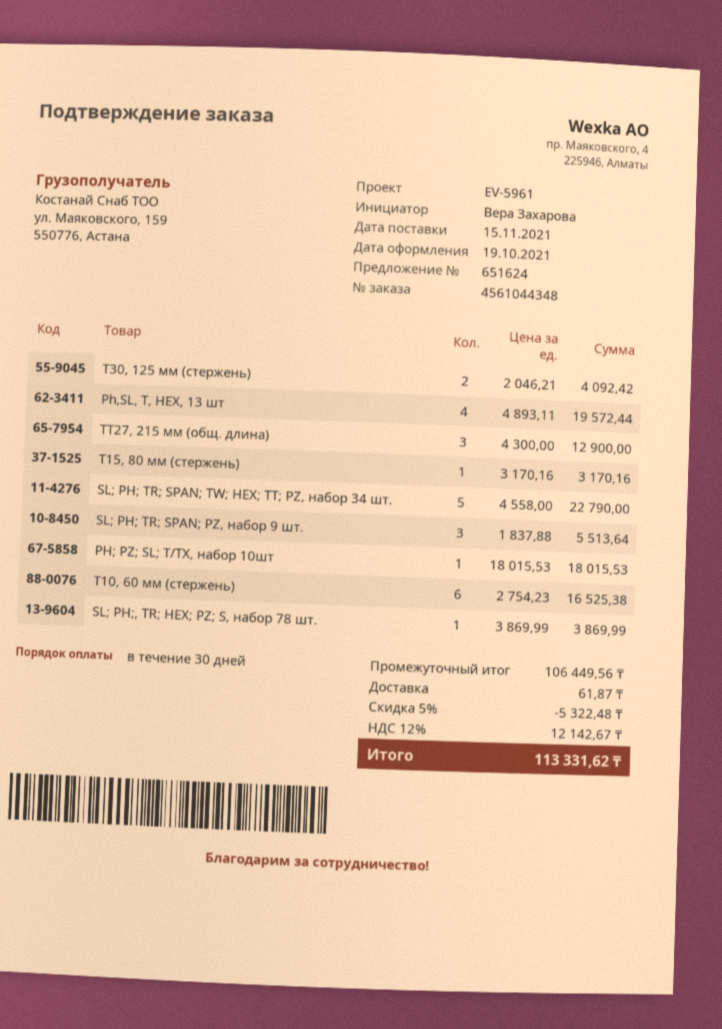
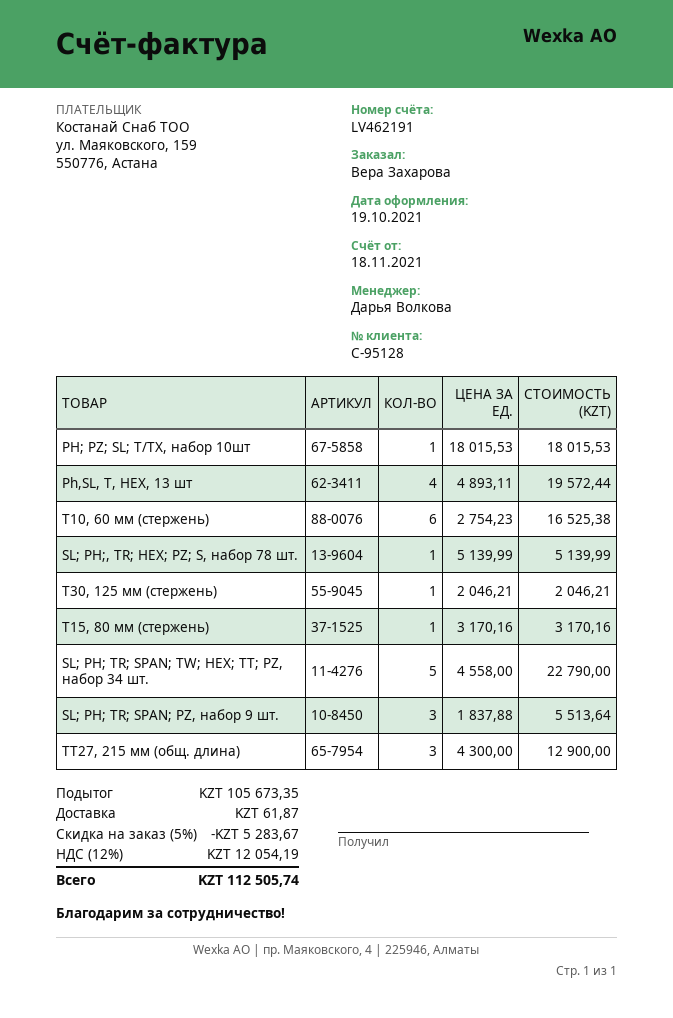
T30, 125 мм (стержень): 2 x 2046.21 = 4092.42 -> 1 x 2046.21 = 2046.21
SL; PH;, TR; HEX; PZ; S, набор 78 шт.: 1 x 3869.99 = 3869.99 -> 1 x 5139.99 = 5139.99
subtotal: 106449.56 -> 105673.35
discount: 5% = 5322.48 -> 5% = 5283.67
tax: 12% = 12142.67 -> 12% = 12054.19
total: 113331.62 -> 112505.74

